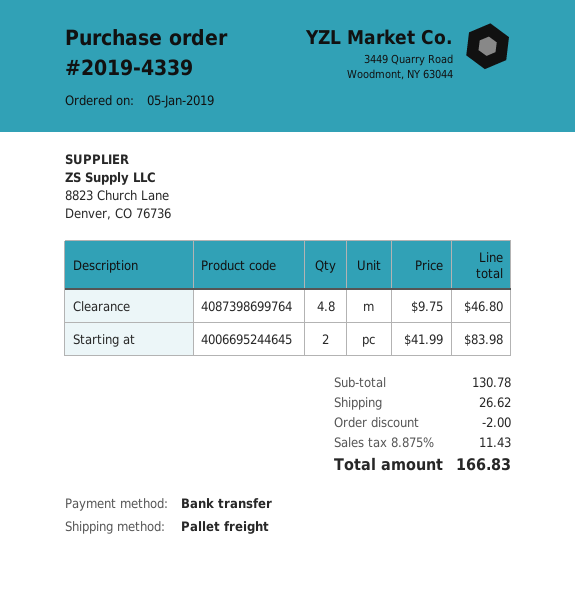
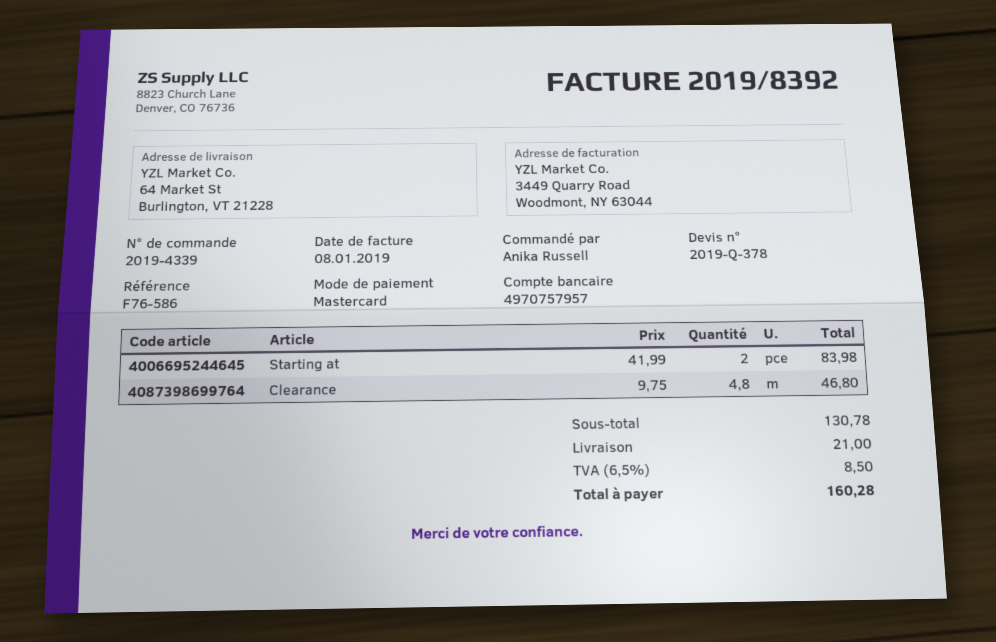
payment method: bank transfer -> Mastercard
discount: 2.00 -> none
shipping: 26.62 -> 21.00
tax: 8.875% = 11.43 -> 6.5% = 8.50
total: 166.83 -> 160.28

